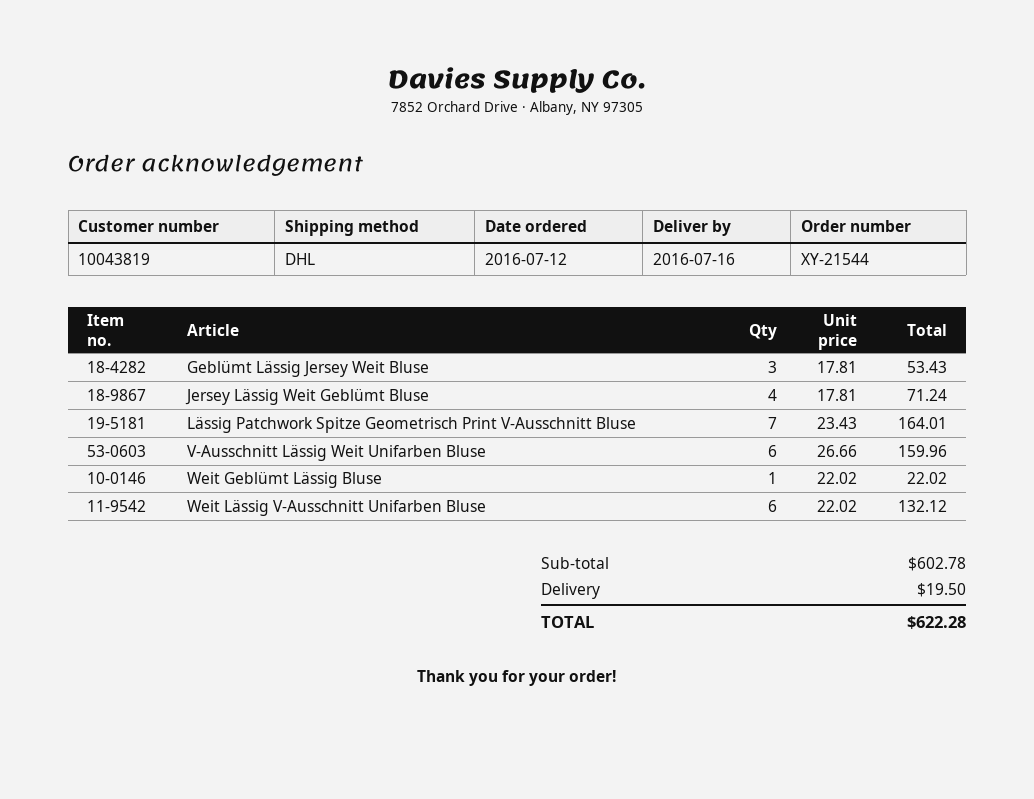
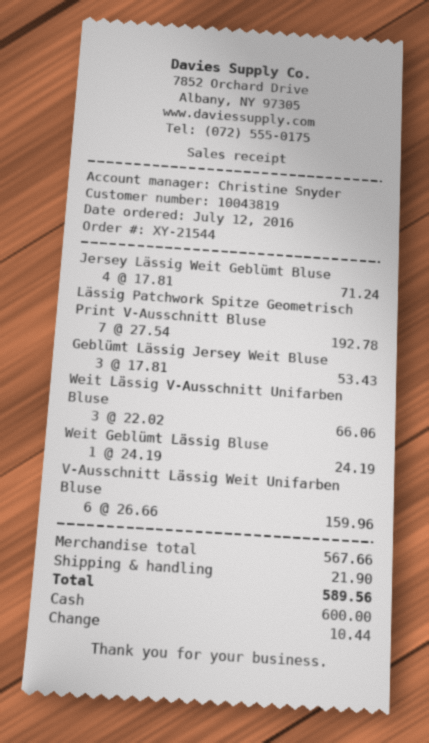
Lässig Patchwork Spitze Geometrisch Print V-Ausschnitt Bluse: 7 x 23.43 = 164.01 -> 7 x 27.54 = 192.78
Weit Geblümt Lässig Bluse: 1 x 22.02 = 22.02 -> 1 x 24.19 = 24.19
Weit Lässig V-Ausschnitt Unifarben Bluse: 6 x 22.02 = 132.12 -> 3 x 22.02 = 66.06
subtotal: 602.78 -> 567.66
shipping: 19.50 -> 21.90
total: 622.28 -> 589.56

